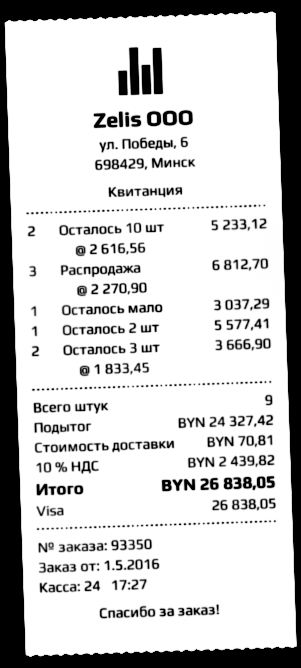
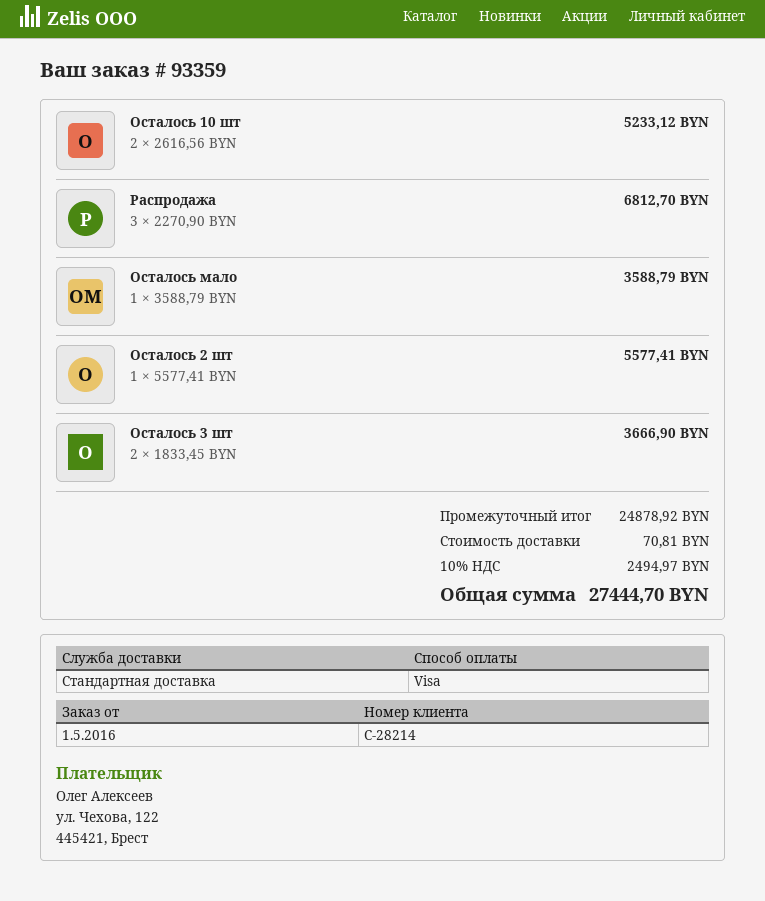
order number: 93350 -> 93359
Осталось мало: 1 x 3037.29 = 3037.29 -> 1 x 3588.79 = 3588.79
subtotal: 24327.42 -> 24878.92
tax: 10% = 2439.82 -> 10% = 2494.97
total: 26838.05 -> 27444.70

